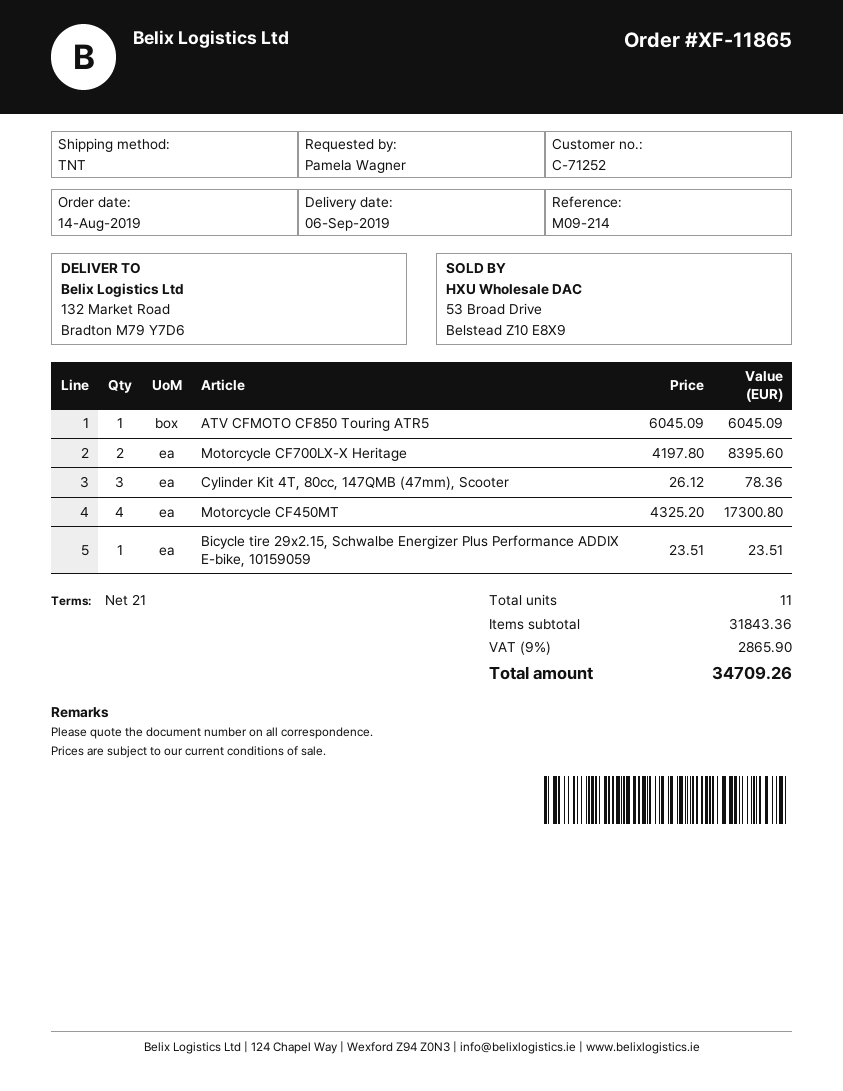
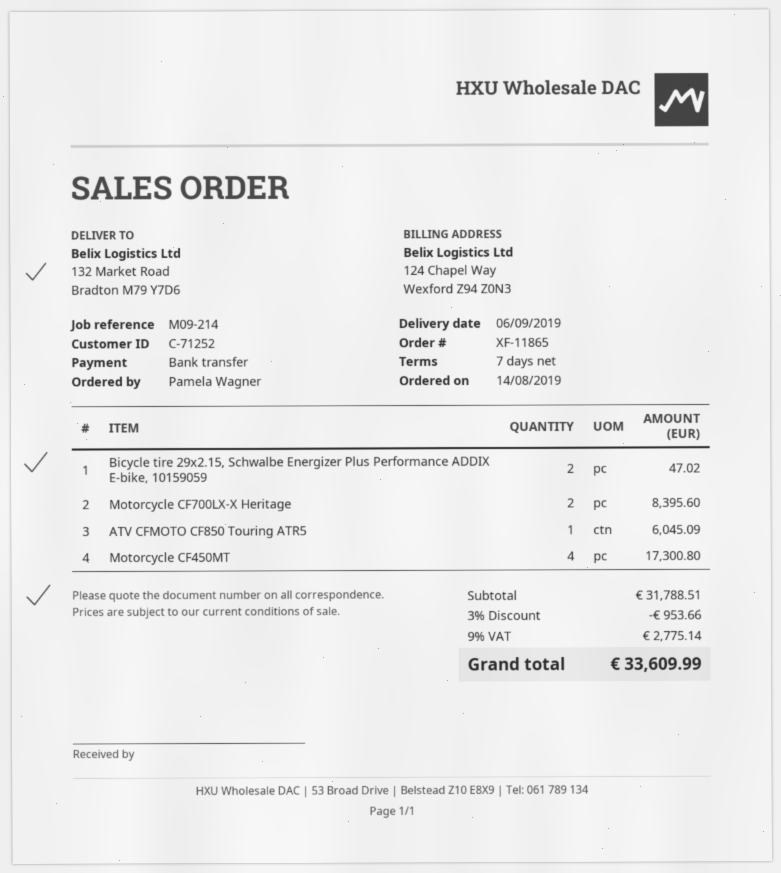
payment terms: 21 days -> 7 days
Cylinder Kit 4T, 80cc, 147QMB (47mm), Scooter: 3 for 78.36 -> none
Bicycle tire 29x2.15, Schwalbe Energizer Plus Performance ADDIX E-bike, 10159059: 1 for 23.51 -> 2 for 47.02
subtotal: 31843.36 -> 31788.51
discount: none -> 3% = 953.66
tax: 9% = 2865.90 -> 9% = 2775.14
total: 34709.26 -> 33609.99

